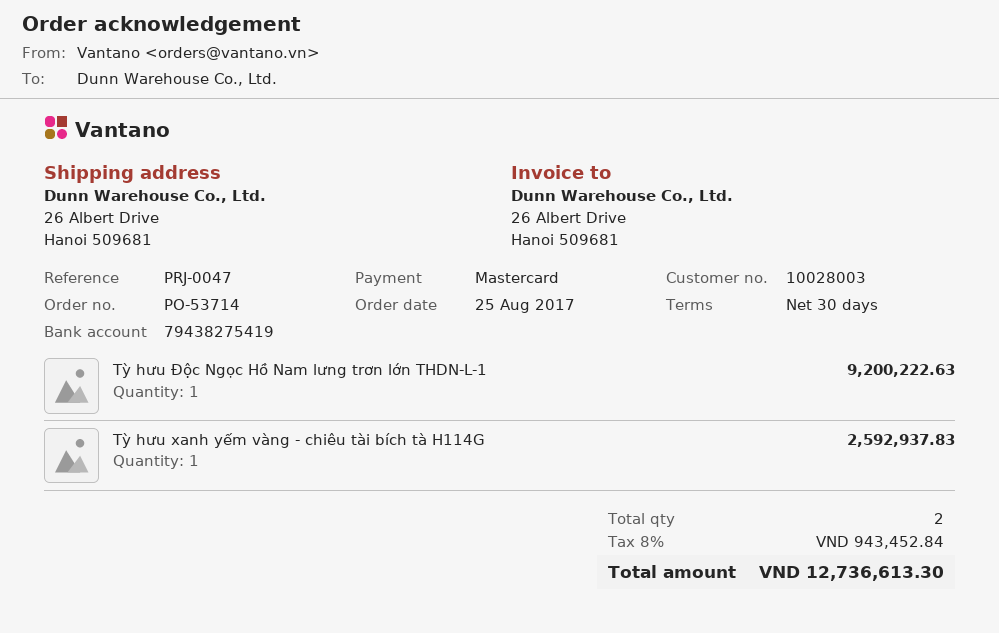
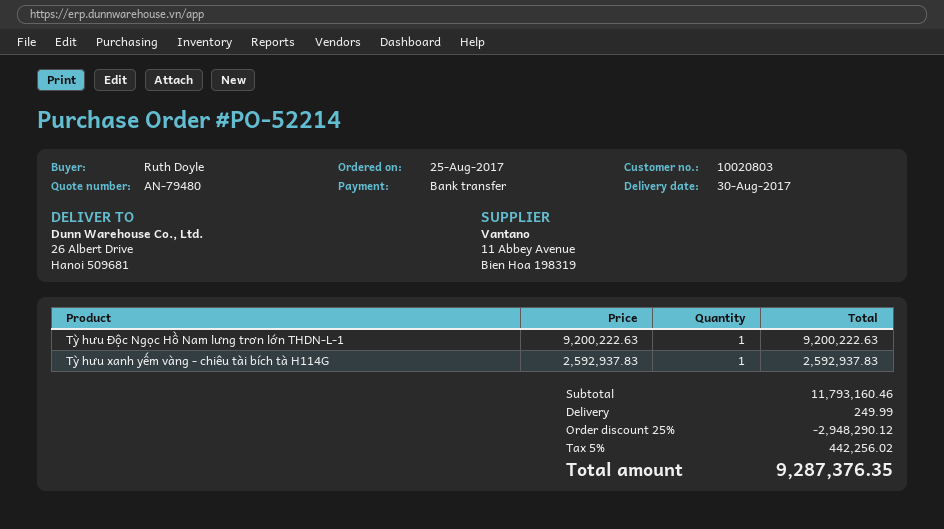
order number: PO-53714 -> PO-52214
customer number: 10028003 -> 10020803
payment method: Mastercard -> bank transfer
discount: none -> 25% = 2948290.12
shipping: none -> 249.99
tax: 8% = 943452.84 -> 5% = 442256.02
total: 12736613.30 -> 9287376.35

